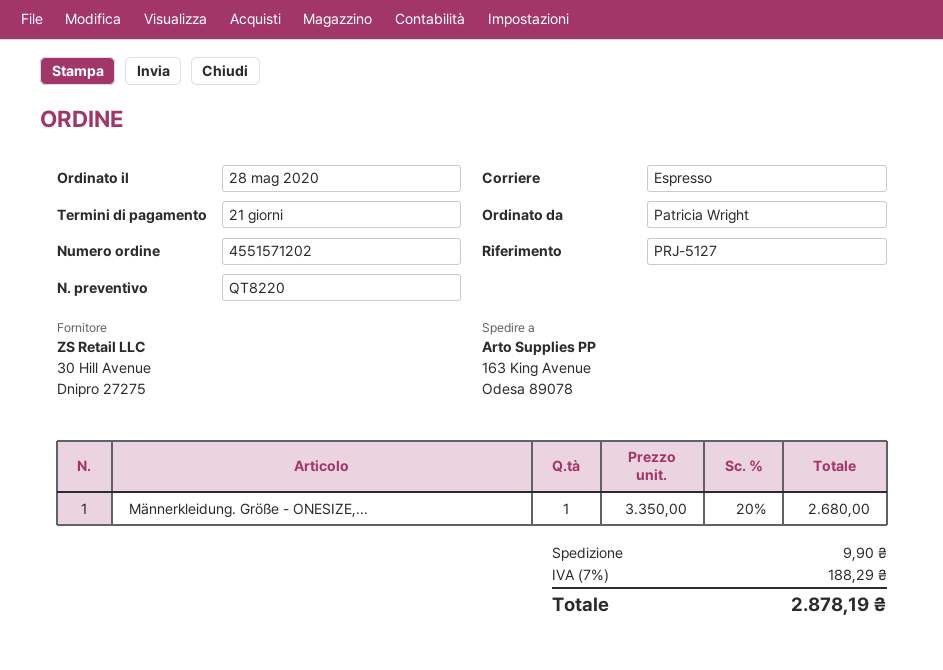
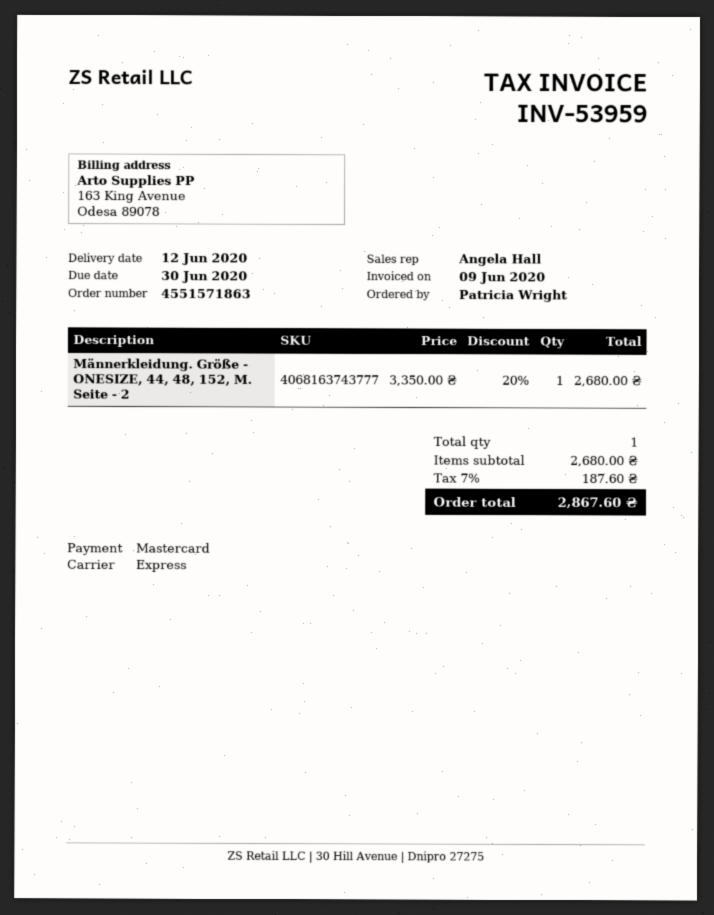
order number: 4551571202 -> 4551571863
shipping: 9.90 -> none
tax: 7% = 188.29 -> 7% = 187.60
total: 2878.19 -> 2867.60

